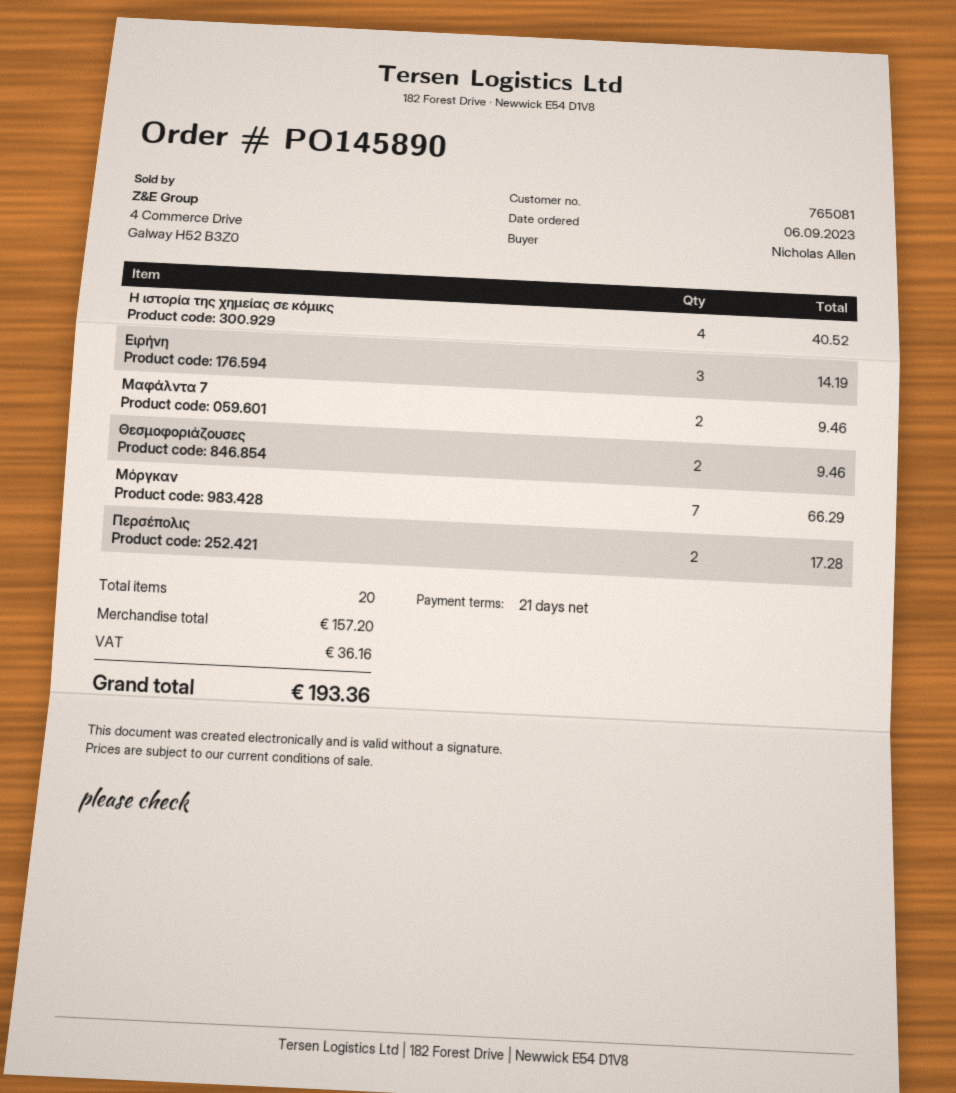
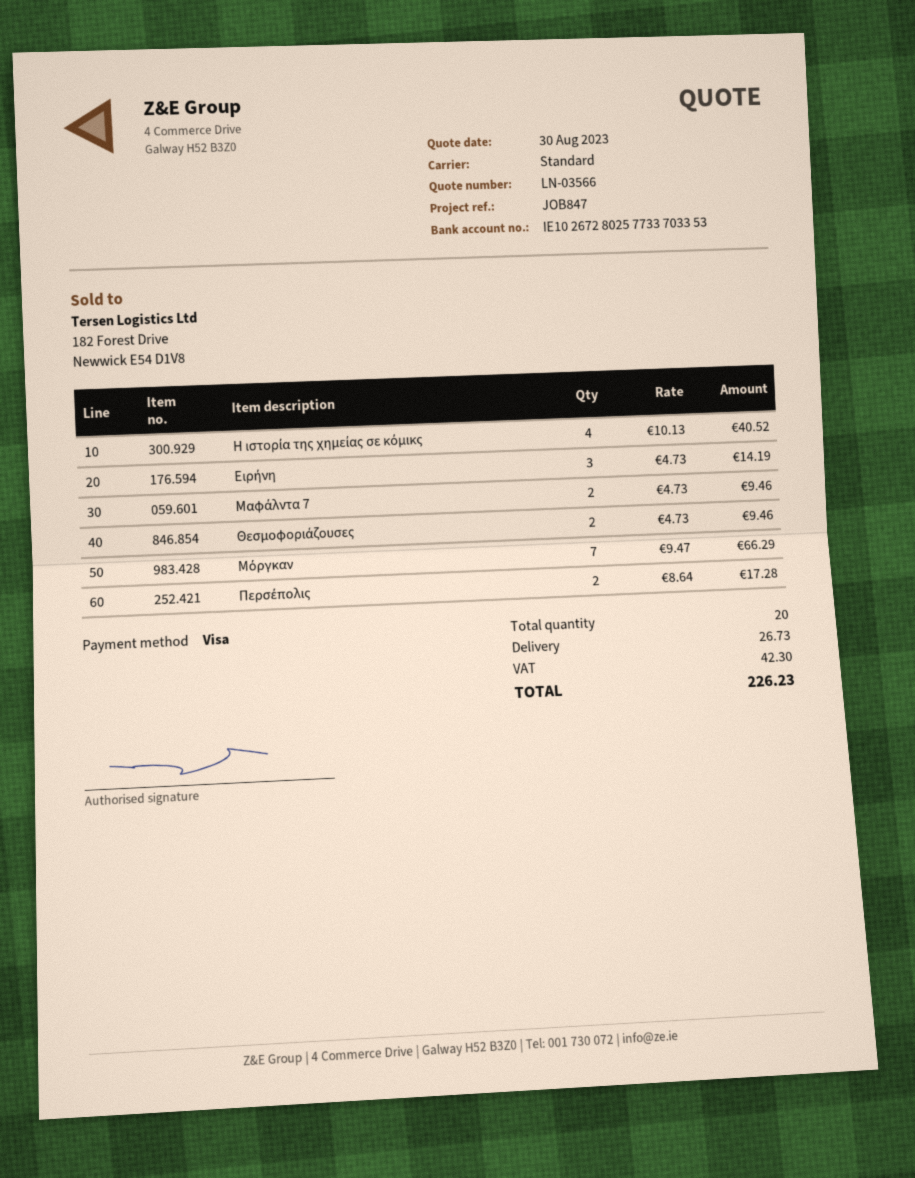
shipping: none -> 26.73
tax: 36.16 -> 42.30
total: 193.36 -> 226.23

